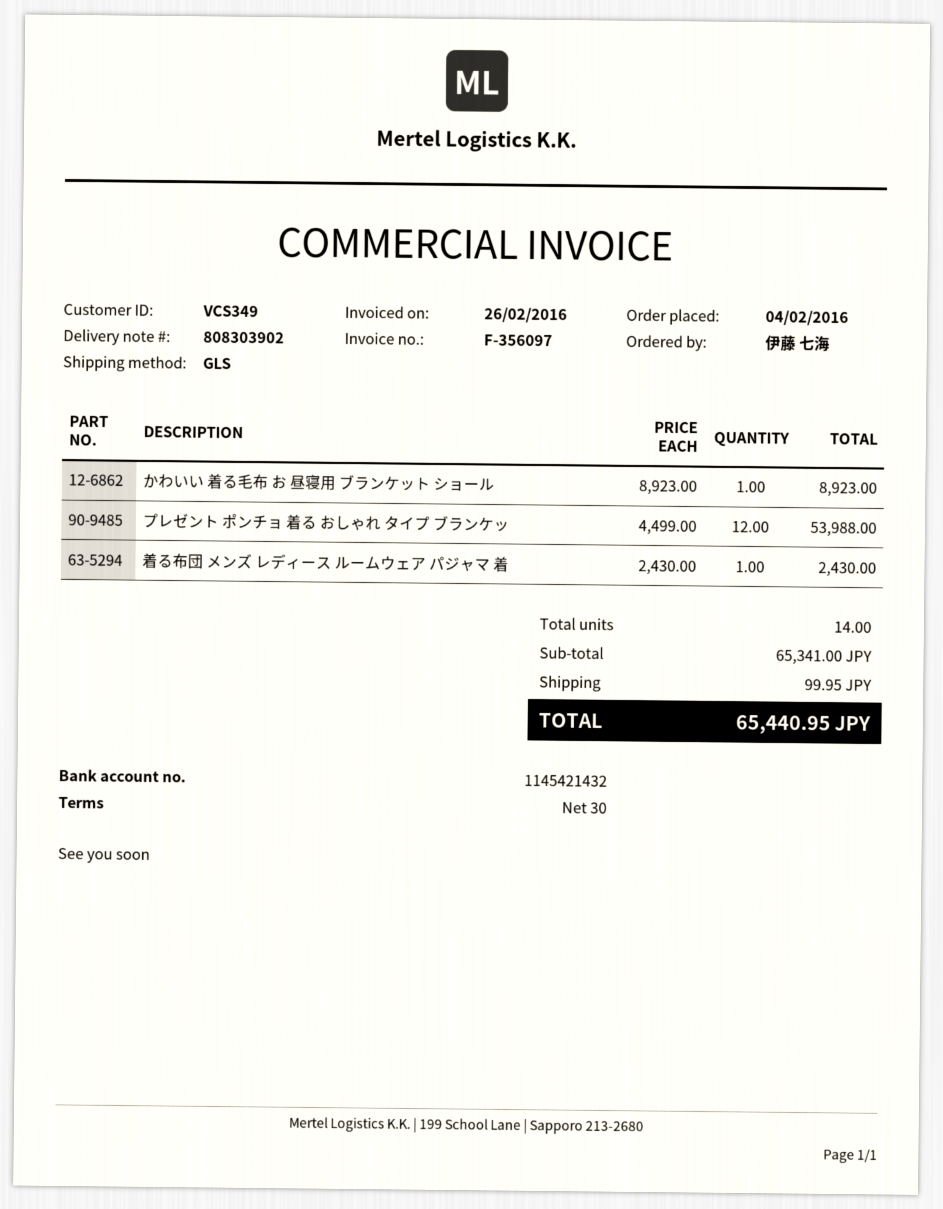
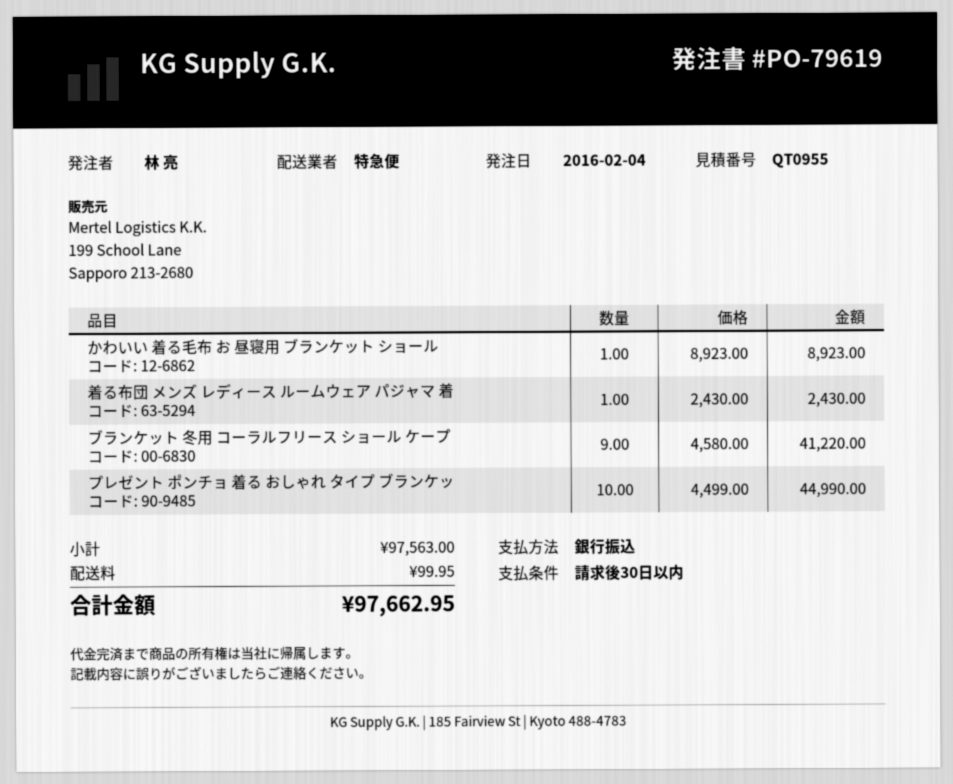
ordered by: 伊藤 七海 -> 林 亮
shipping method: GLS -> express
プレゼント ポンチョ 着る おしゃれ タイプ ブランケッ: 12 x 4499.00 = 53988.00 -> 10 x 4499.00 = 44990.00
ブランケット 冬用 コーラルフリース ショール ケープ: none -> 9 x 4580.00 = 41220.00
subtotal: 65341.00 -> 97563.00
total: 65440.95 -> 97662.95

